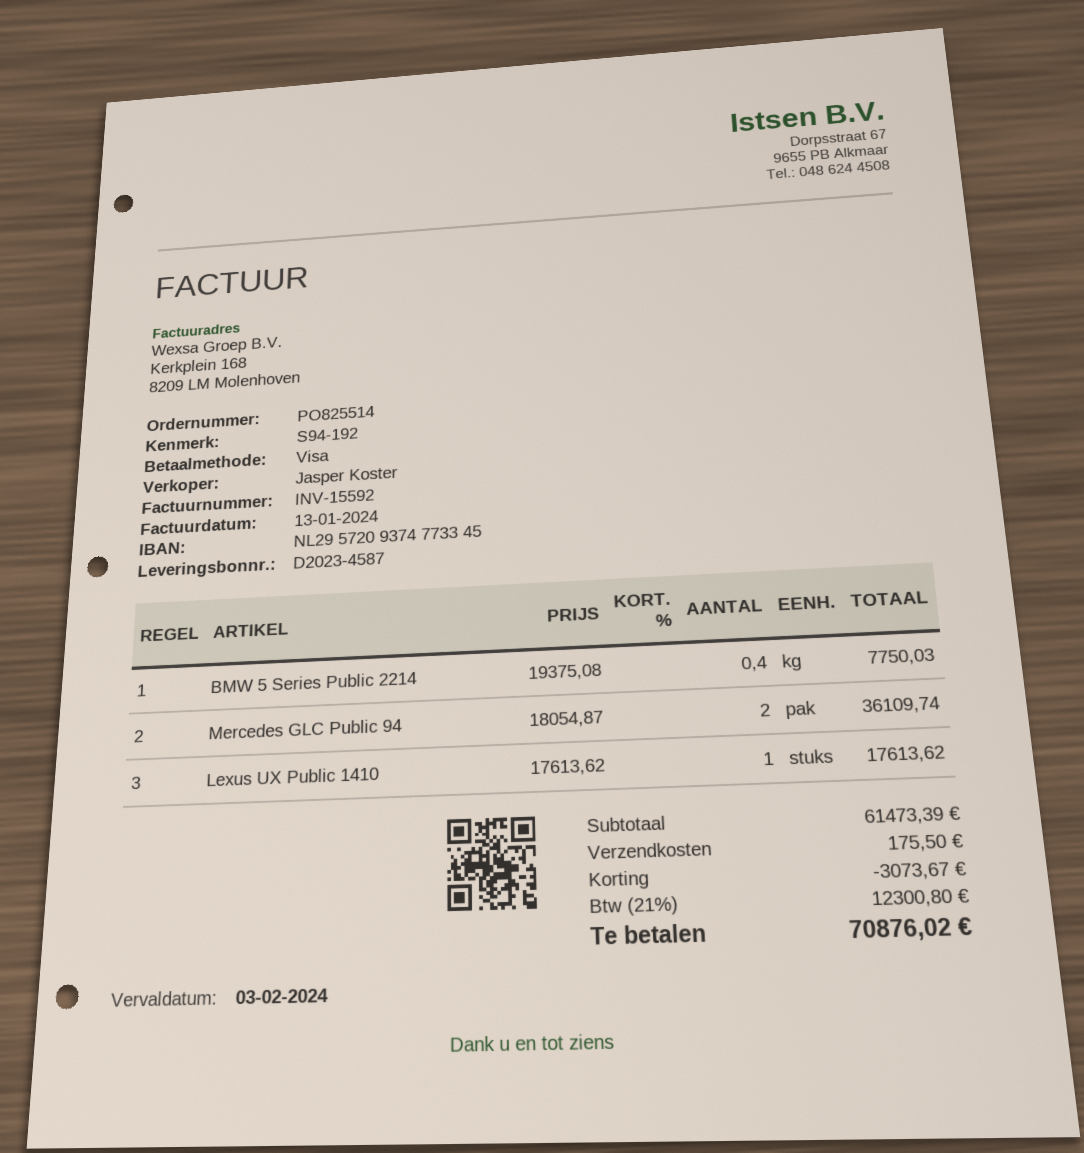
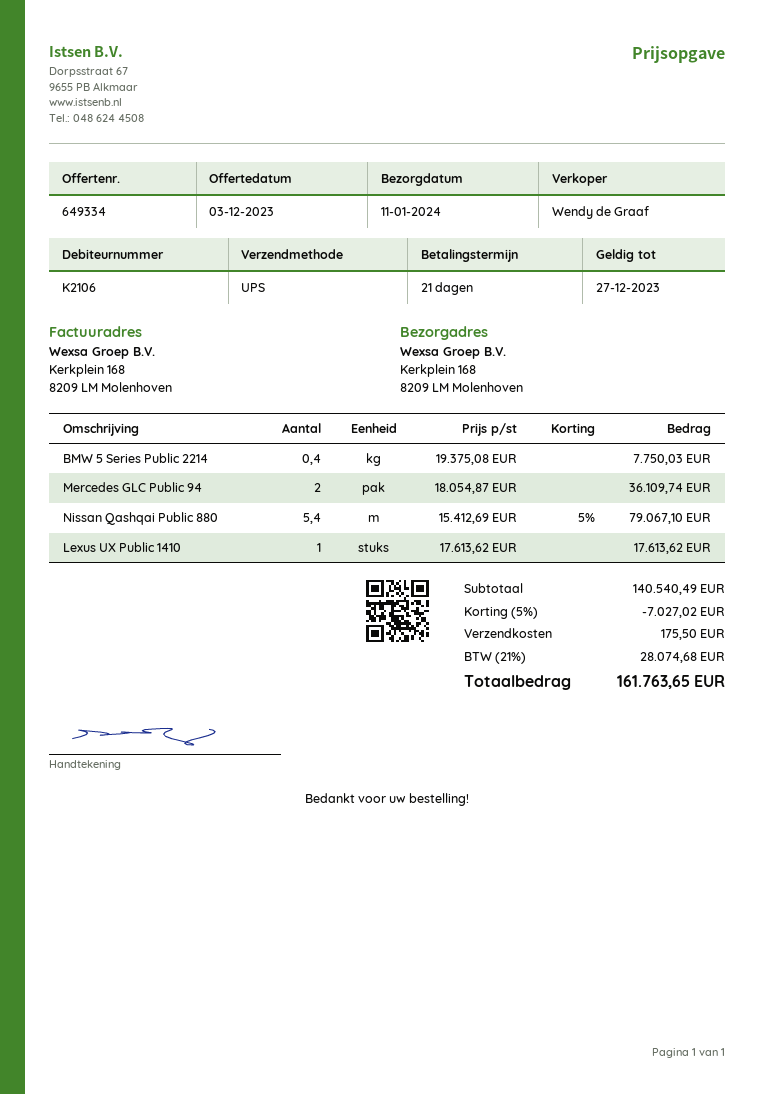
sales rep: Jasper Koster -> Wendy de Graaf
Nissan Qashqai Public 880: none -> 5.4 x 15412.69 - 5% = 79067.10
subtotal: 61473.39 -> 140540.49
discount: 3073.67 -> 7027.02
tax: 21% = 12300.80 -> 21% = 28074.68
total: 70876.02 -> 161763.65

